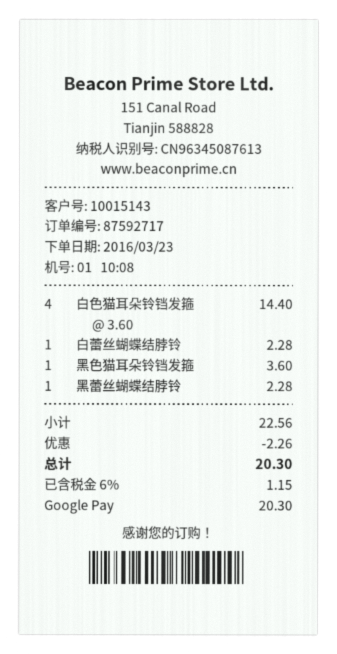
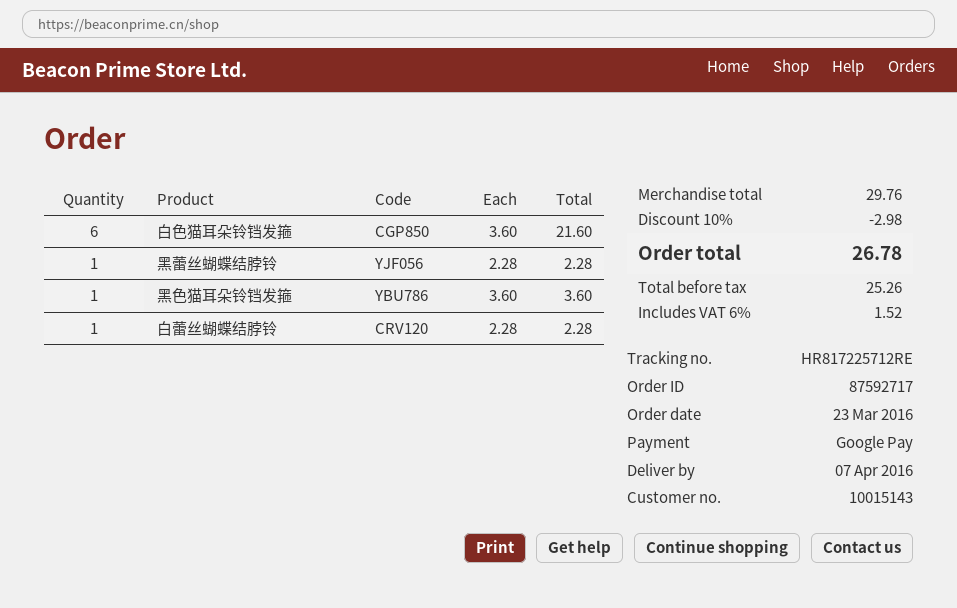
白色猫耳朵铃铛发箍: 4 x 3.60 = 14.40 -> 6 x 3.60 = 21.60
subtotal: 22.56 -> 29.76
discount: 2.26 -> 2.98
tax: 6% = 1.15 -> 6% = 1.52
total: 20.30 -> 26.78

